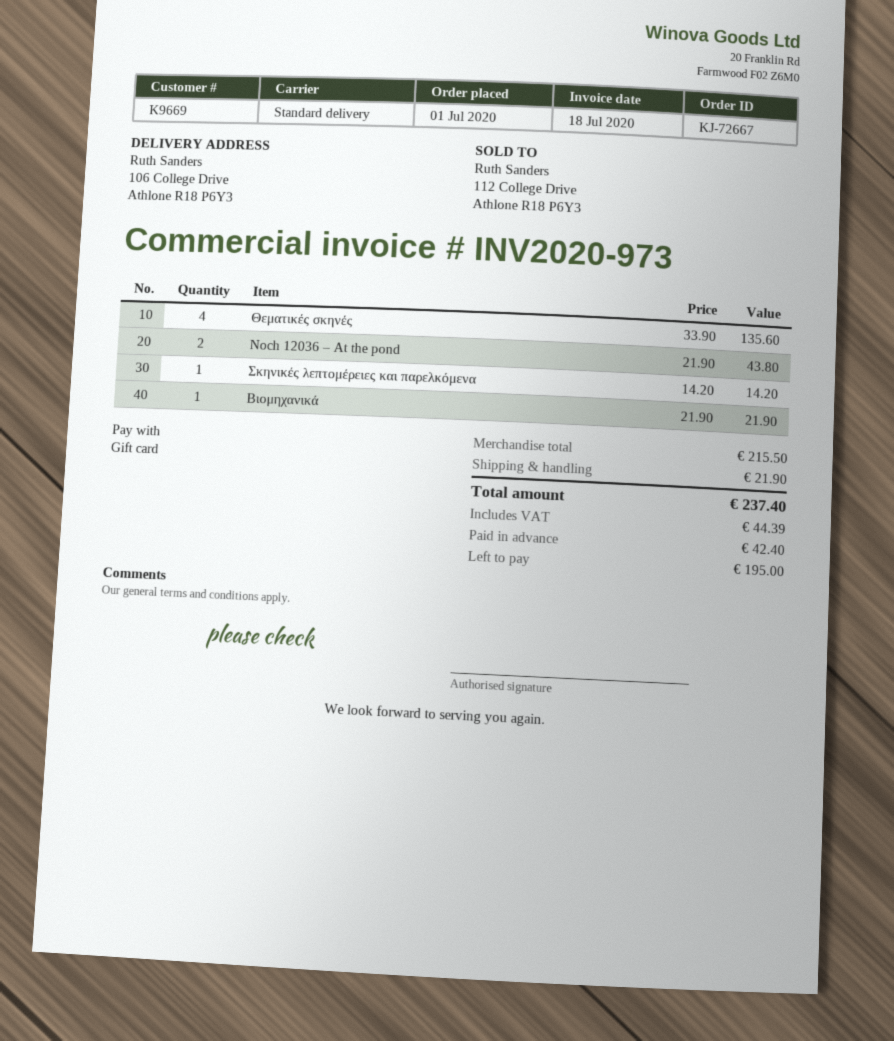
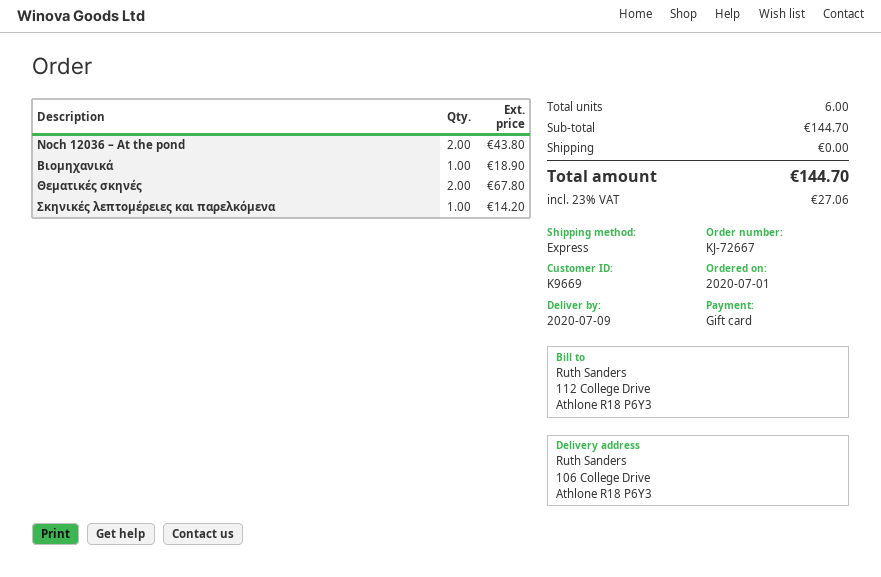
shipping method: standard -> express
Θεματικές σκηνές: 4 for 135.60 -> 2 for 67.80
Βιομηχανικά: 1 for 21.90 -> 1 for 18.90
subtotal: 215.50 -> 144.70
shipping: 21.90 -> 0.00
tax: 44.39 -> 27.06
total: 237.40 -> 144.70

